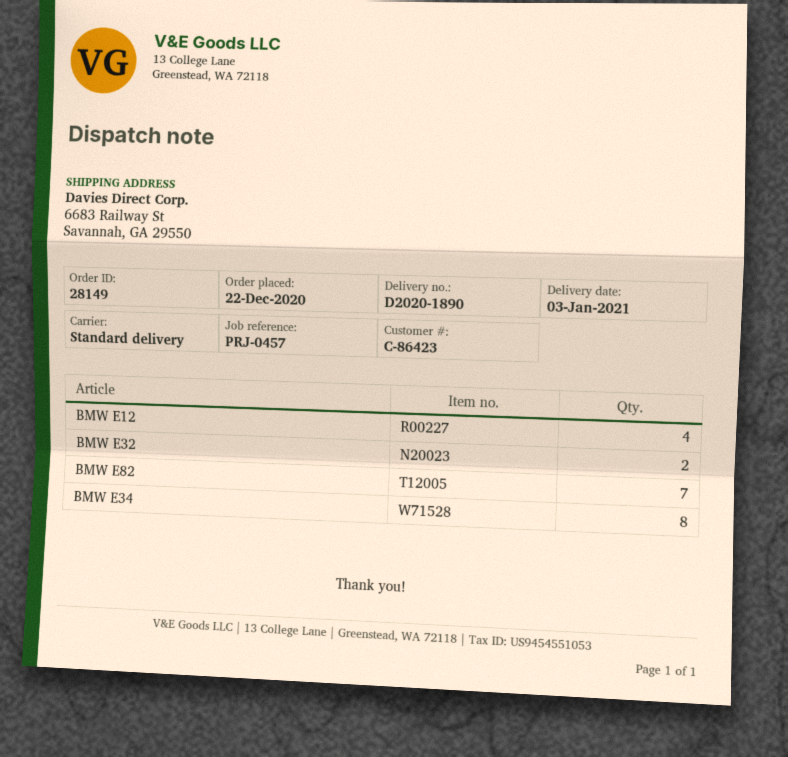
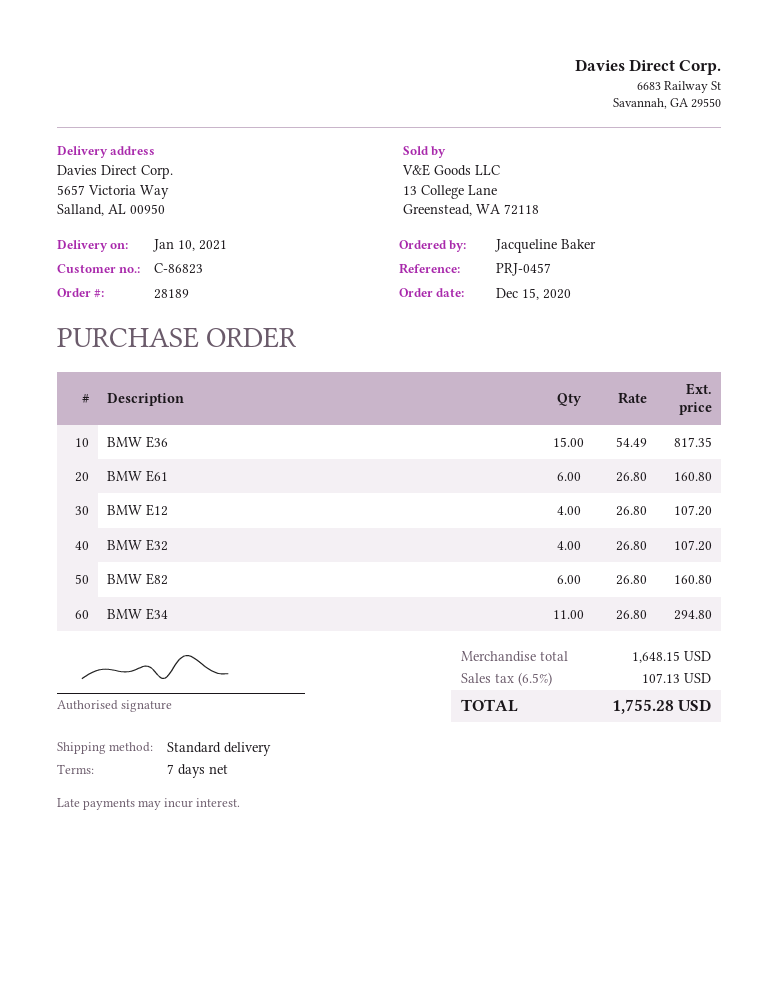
order number: 28149 -> 28189
order date: 2020-12-22 -> 2020-12-15
delivery date: 2021-01-03 -> 2021-01-10
customer number: C-86423 -> C-86823
ship to: 6683 Railway St, Savannah, GA 29550 -> 5657 Victoria Way, Salland, AL 00950
BMW E32: 2 -> 4
BMW E82: 7 -> 6
BMW E34: 8 -> 11
BMW E36: none -> 15
BMW E61: none -> 6

